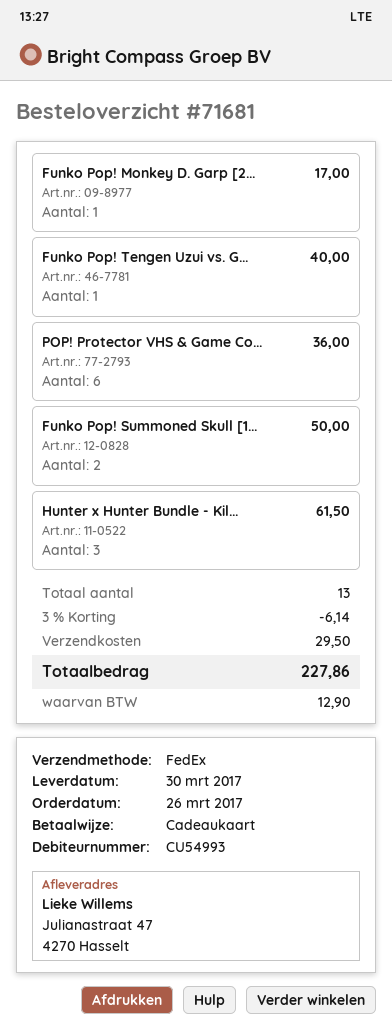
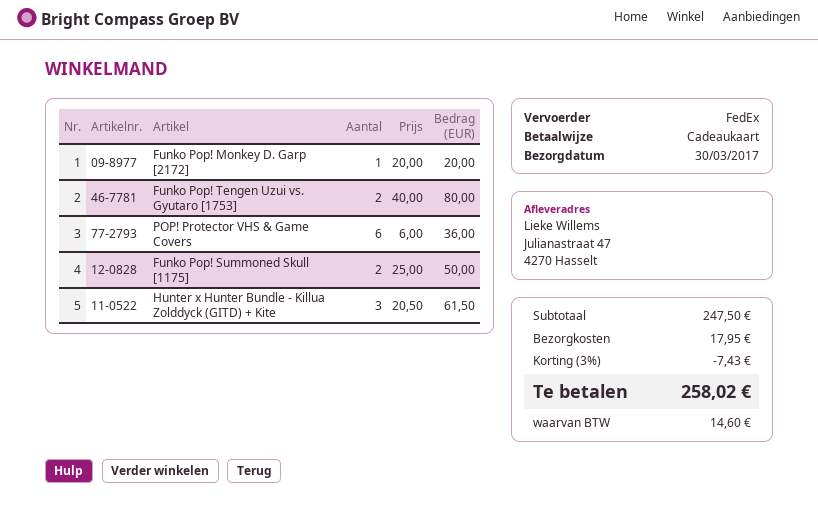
Funko Pop! Monkey D. Garp [2...: 1 for 17.00 -> 1 for 20.00
Funko Pop! Tengen Uzui vs. G...: 1 for 40.00 -> 2 for 80.00
discount: 3% = 6.14 -> 3% = 7.43
shipping: 29.50 -> 17.95
tax: 12.90 -> 14.60
total: 227.86 -> 258.02

